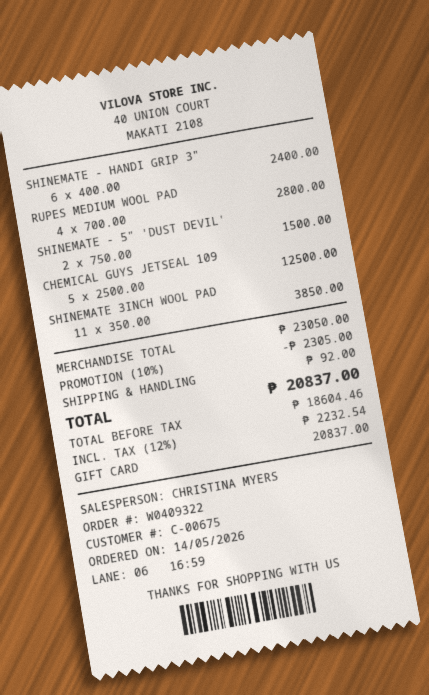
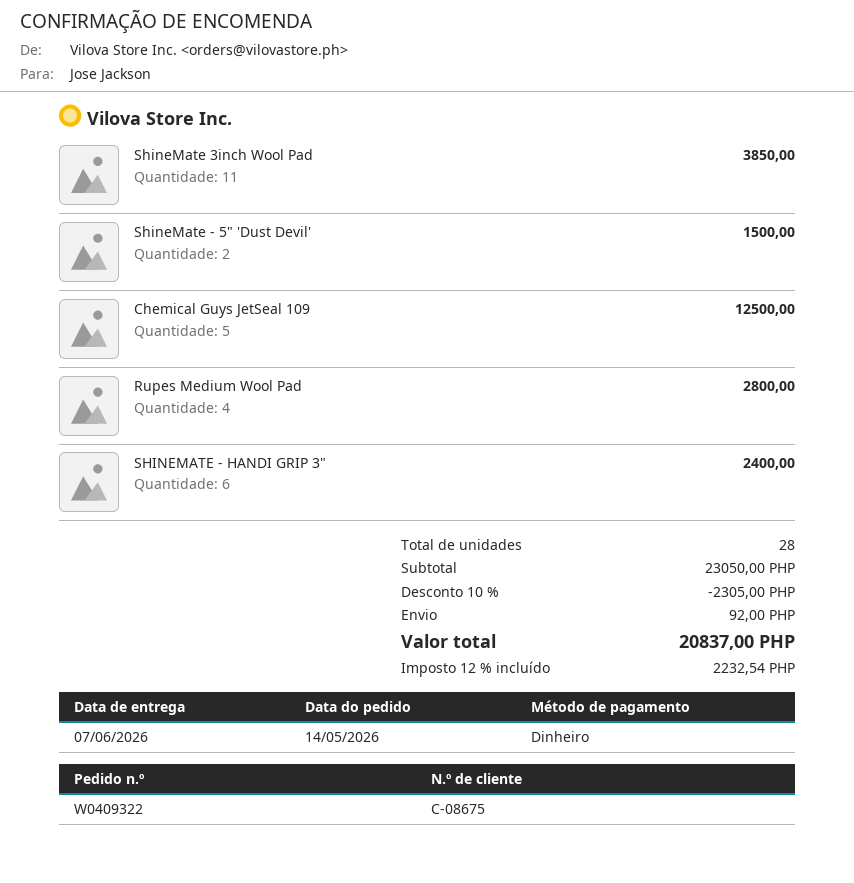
customer number: C-00675 -> C-08675
payment method: gift card -> cash

